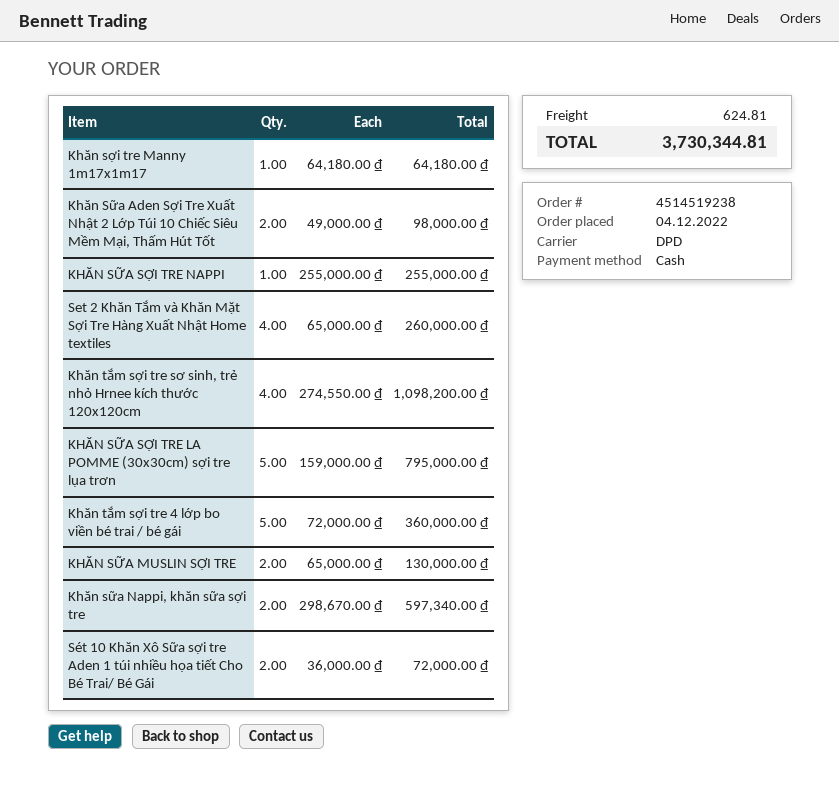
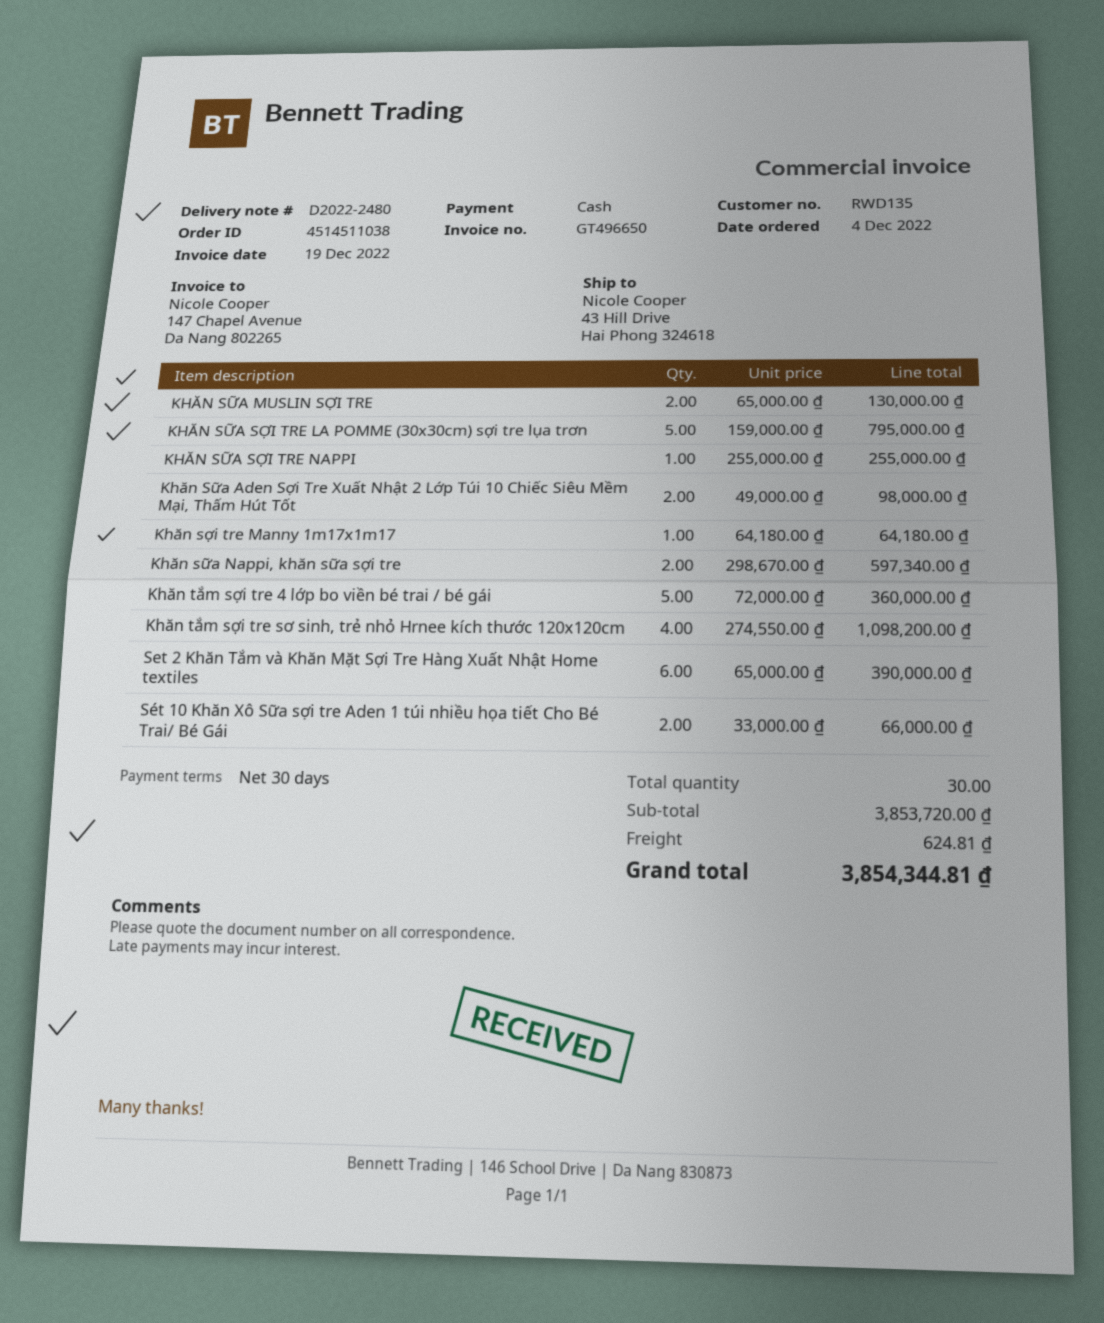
order number: 4514519238 -> 4514511038
Set 2 Khăn Tắm và Khăn Mặt Sợi Tre Hàng Xuất Nhật Home textiles: 4 x 65000.00 = 260000.00 -> 6 x 65000.00 = 390000.00
Sét 10 Khăn Xô Sữa sợi tre Aden 1 túi nhiều họa tiết Cho Bé Trai/ Bé Gái: 2 x 36000.00 = 72000.00 -> 2 x 33000.00 = 66000.00
total: 3730344.81 -> 3854344.81

